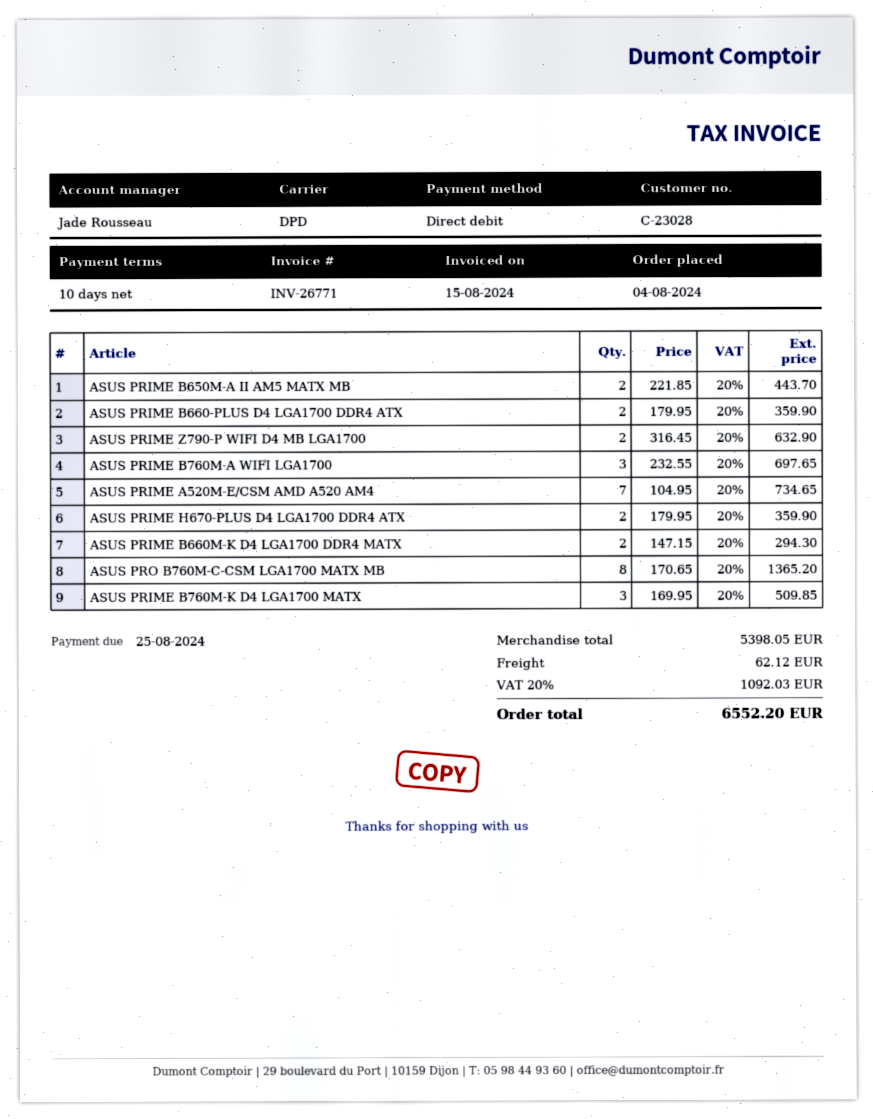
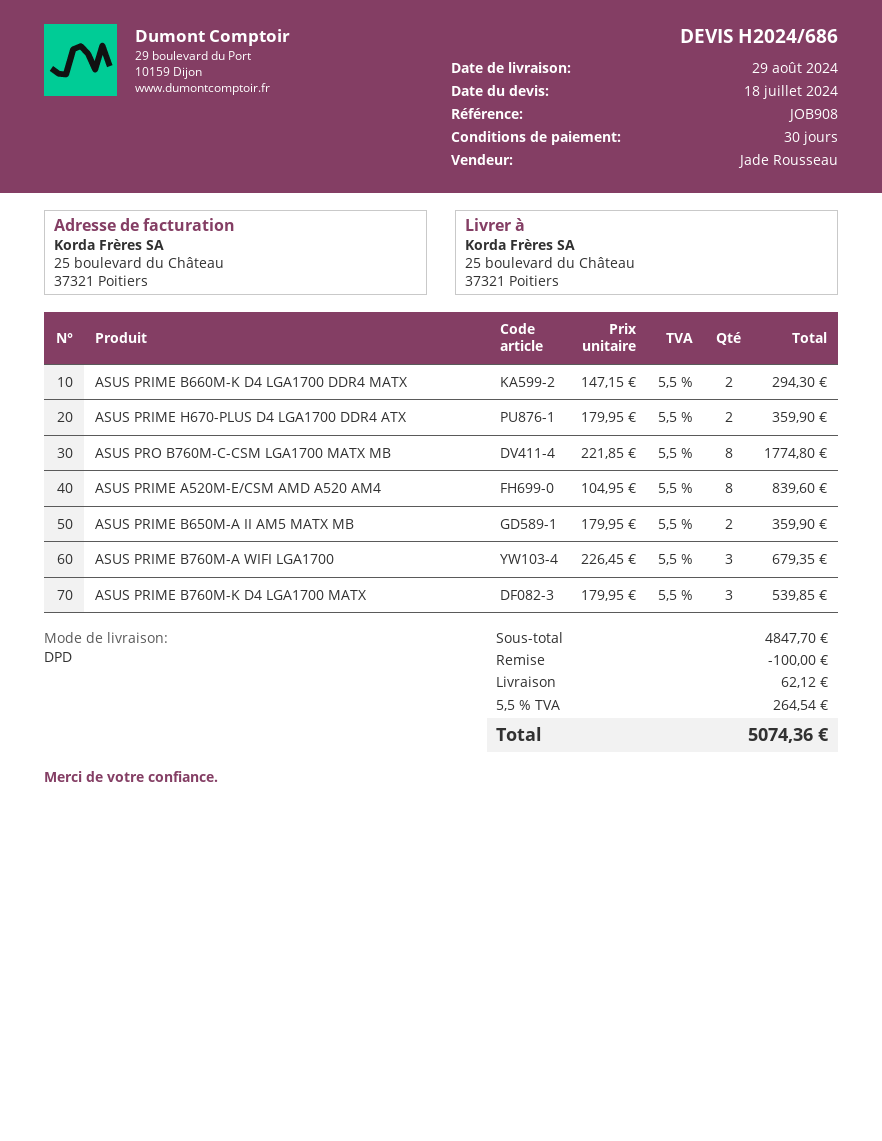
payment terms: 10 days -> 30 days
ASUS PRIME B650M-A II AM5 MATX MB: 2 x 221.85 = 443.70 -> 2 x 179.95 = 359.90
ASUS PRIME B660-PLUS D4 LGA1700 DDR4 ATX: 2 x 179.95 = 359.90 -> none
ASUS PRIME Z790-P WIFI D4 MB LGA1700: 2 x 316.45 = 632.90 -> none
ASUS PRIME B760M-A WIFI LGA1700: 3 x 232.55 = 697.65 -> 3 x 226.45 = 679.35
ASUS PRIME A520M-E/CSM AMD A520 AM4: 7 x 104.95 = 734.65 -> 8 x 104.95 = 839.60
ASUS PRO B760M-C-CSM LGA1700 MATX MB: 8 x 170.65 = 1365.20 -> 8 x 221.85 = 1774.80
ASUS PRIME B760M-K D4 LGA1700 MATX: 3 x 169.95 = 509.85 -> 3 x 179.95 = 539.85
subtotal: 5398.05 -> 4847.70
discount: none -> 100.00
tax: 20% = 1092.03 -> 5.5% = 264.54
total: 6552.20 -> 5074.36

